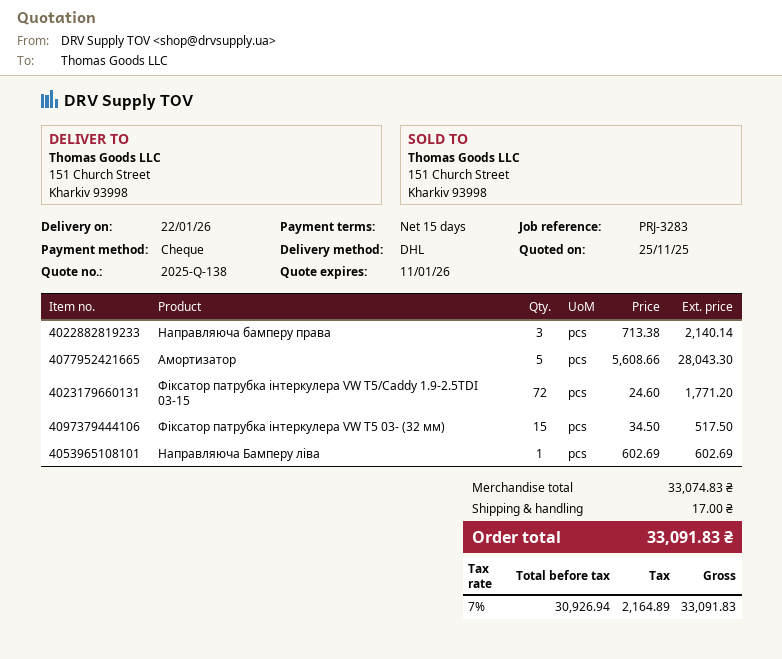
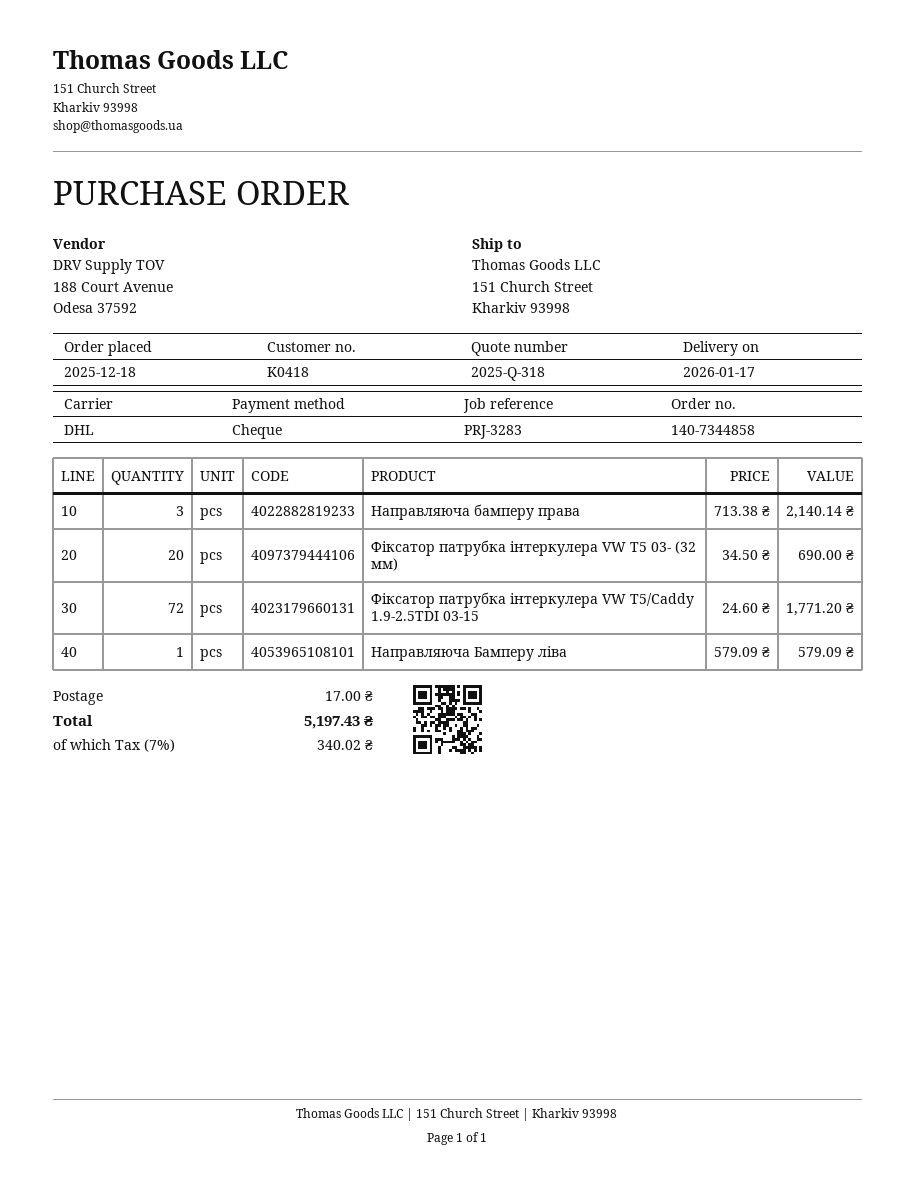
quote number: 2025-Q-138 -> 2025-Q-318
delivery date: 2026-01-22 -> 2026-01-17
Амортизатор: 5 x 5608.66 = 28043.30 -> none
Фіксатор патрубка інтеркулера VW T5 03- (32 мм): 15 x 34.50 = 517.50 -> 20 x 34.50 = 690.00
Направляюча Бамперу ліва: 1 x 602.69 = 602.69 -> 1 x 579.09 = 579.09
tax: 7% = 2164.89 -> 7% = 340.02
total: 33091.83 -> 5197.43

